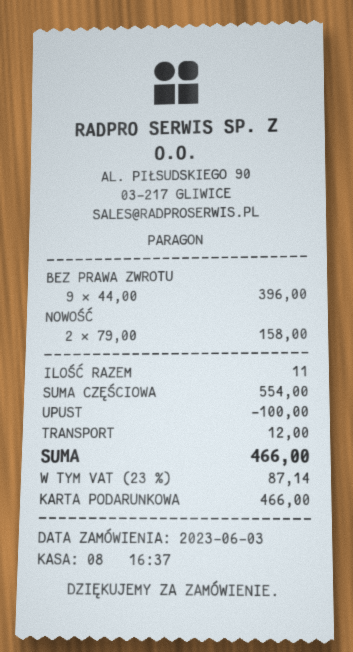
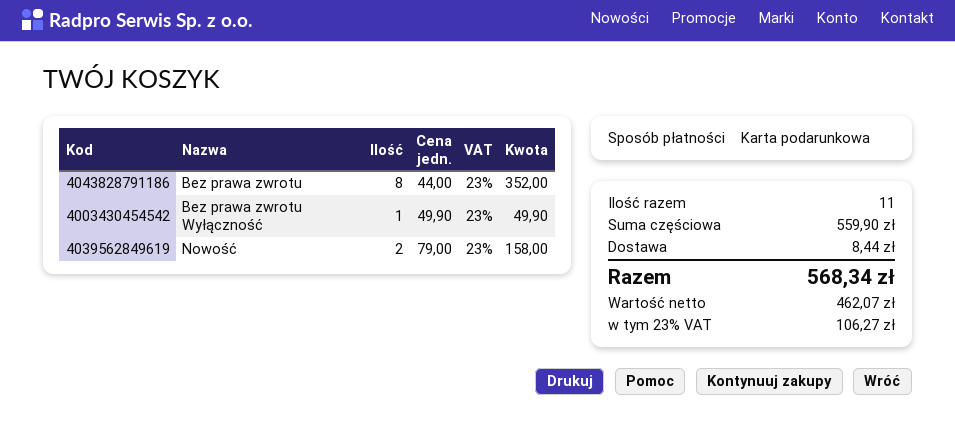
BEZ PRAWA ZWROTU: 9 x 44.00 = 396.00 -> 8 x 44.00 = 352.00
Bez prawa zwrotu Wyłączność: none -> 1 x 49.90 = 49.90
subtotal: 554.00 -> 559.90
discount: 100.00 -> none
shipping: 12.00 -> 8.44
tax: 23% = 87.14 -> 23% = 106.27
total: 466.00 -> 568.34

